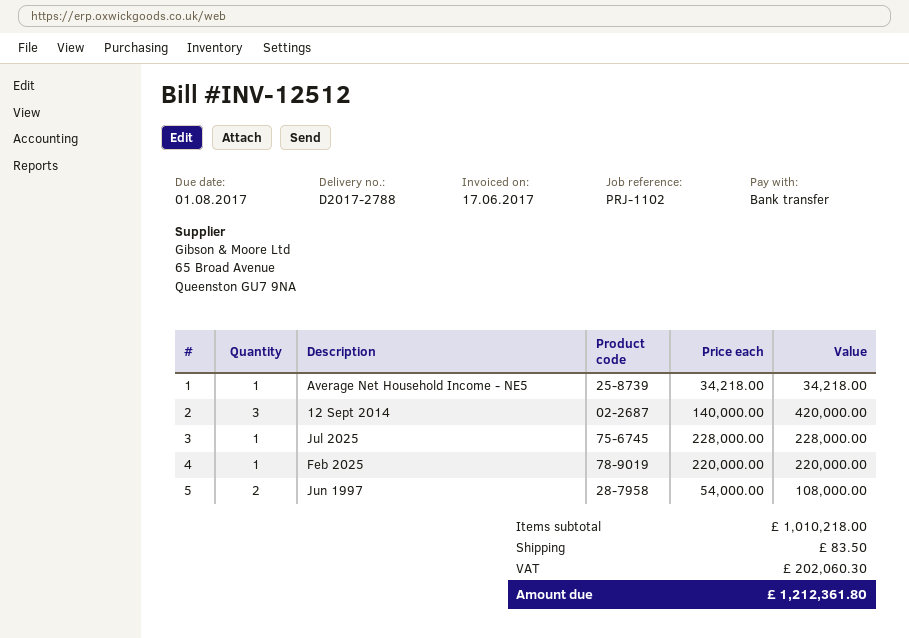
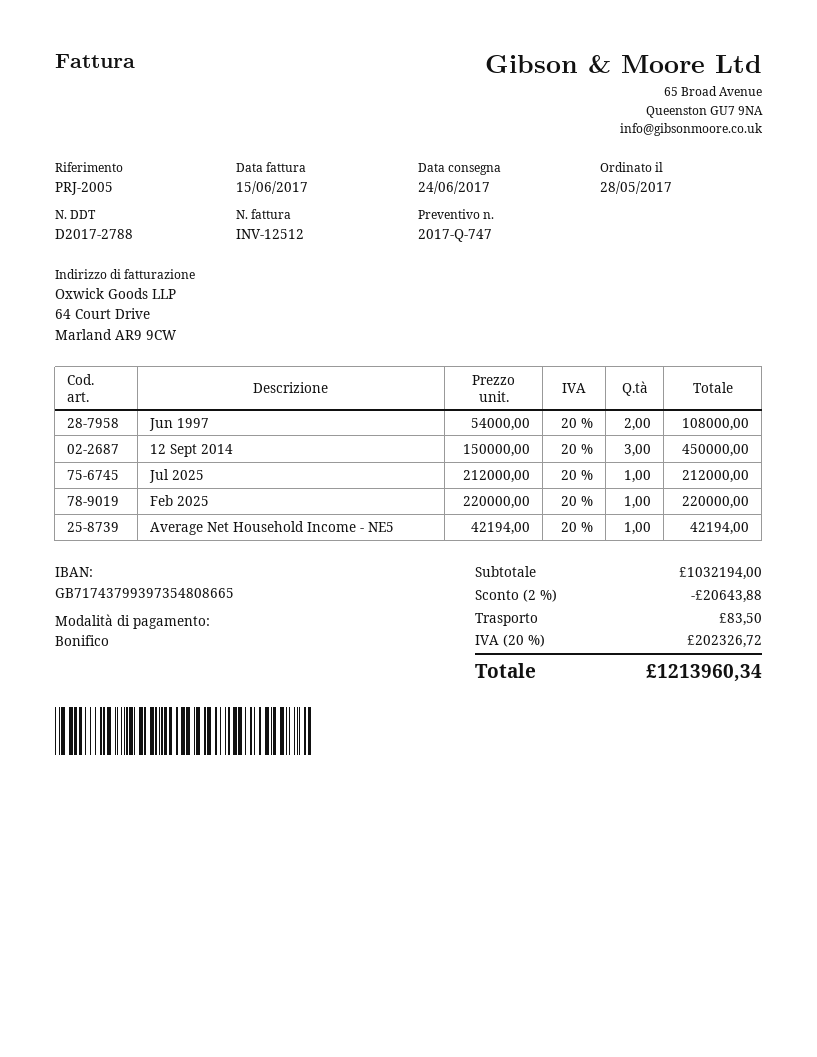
invoice date: 2017-06-17 -> 2017-06-15
reference: PRJ-1102 -> PRJ-2005
Average Net Household Income - NE5: 1 x 34218.00 = 34218.00 -> 1 x 42194.00 = 42194.00
12 Sept 2014: 3 x 140000.00 = 420000.00 -> 3 x 150000.00 = 450000.00
Jul 2025: 1 x 228000.00 = 228000.00 -> 1 x 212000.00 = 212000.00
subtotal: 1010218.00 -> 1032194.00
discount: none -> 2% = 20643.88
tax: 202060.30 -> 202326.72
total: 1212361.80 -> 1213960.34

